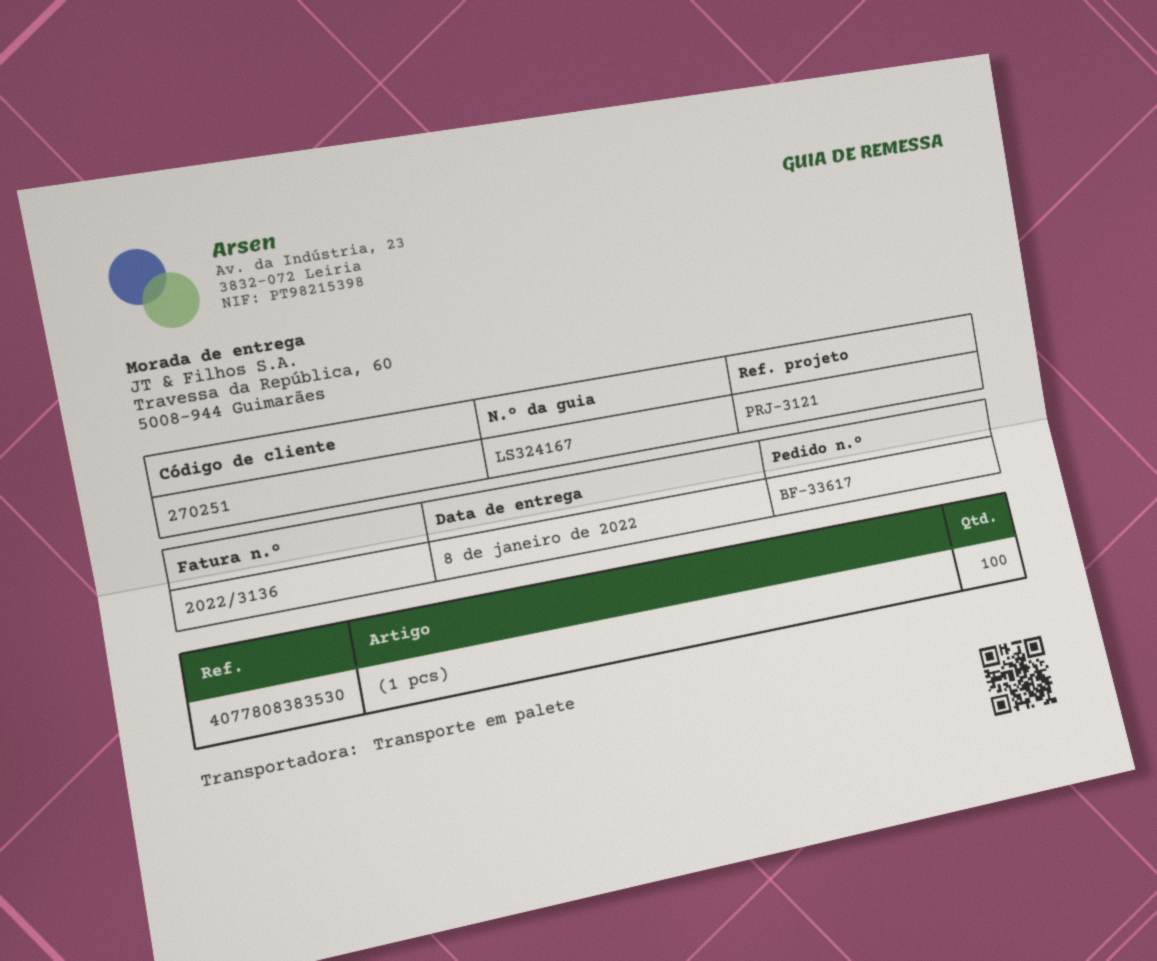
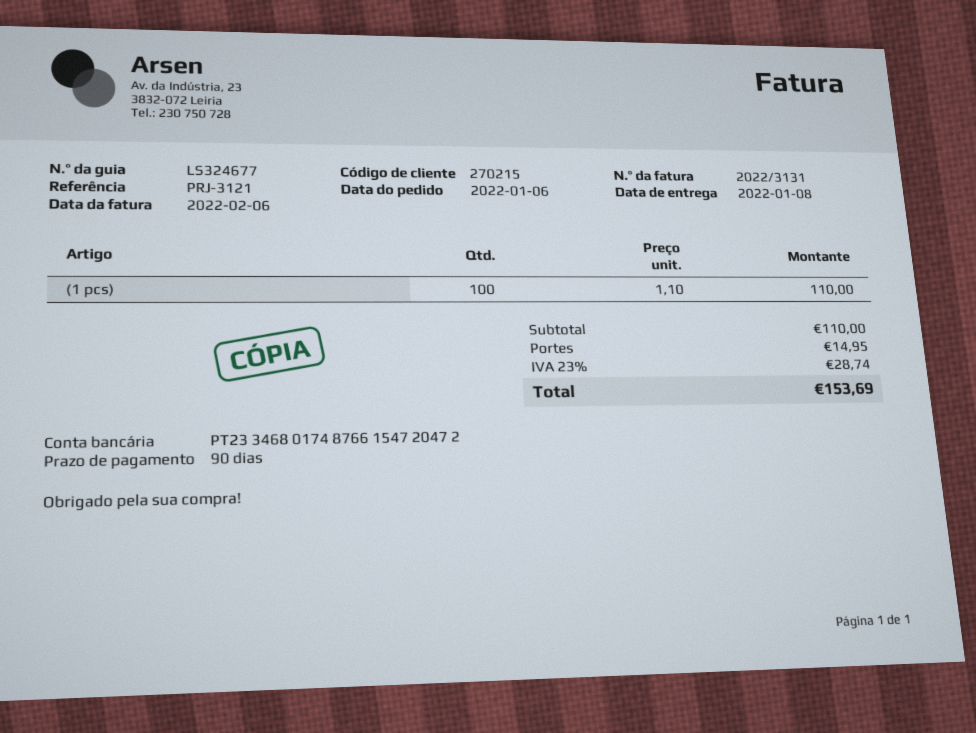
delivery note number: LS324167 -> LS324677
invoice number: 2022/3136 -> 2022/3131
customer number: 270251 -> 270215

